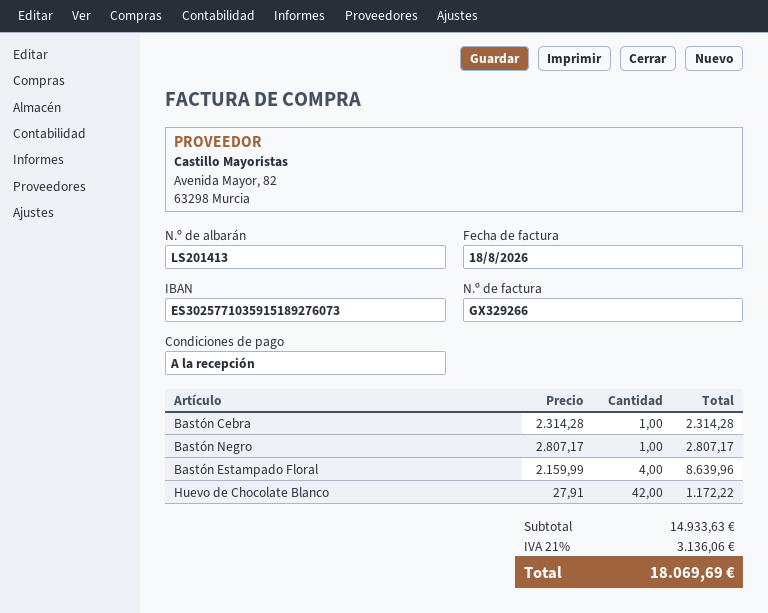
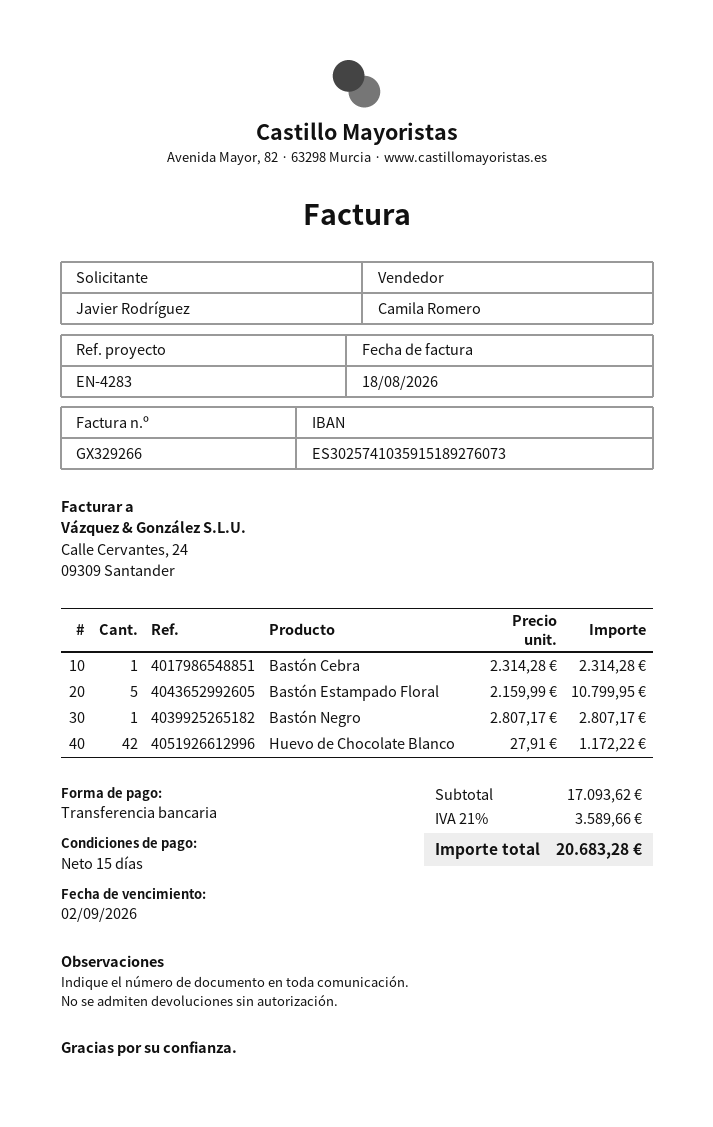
payment terms: on receipt -> 15 days
bank account: ES3025771035915189276073 -> ES3025741035915189276073
Bastón Estampado Floral: 4 x 2159.99 = 8639.96 -> 5 x 2159.99 = 10799.95
subtotal: 14933.63 -> 17093.62
tax: 21% = 3136.06 -> 21% = 3589.66
total: 18069.69 -> 20683.28

